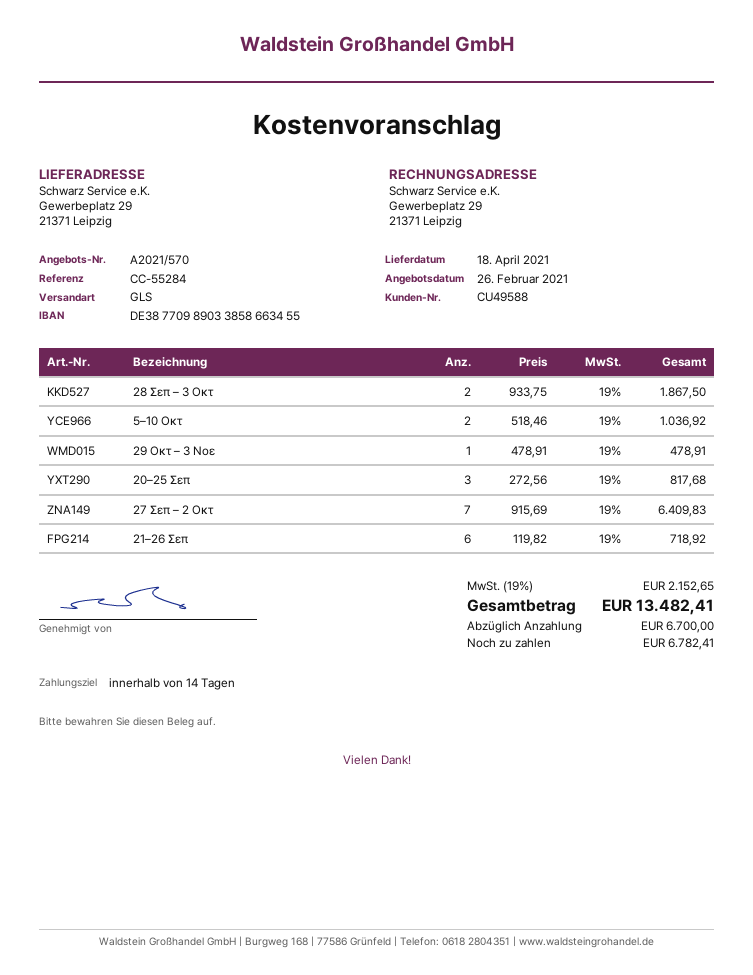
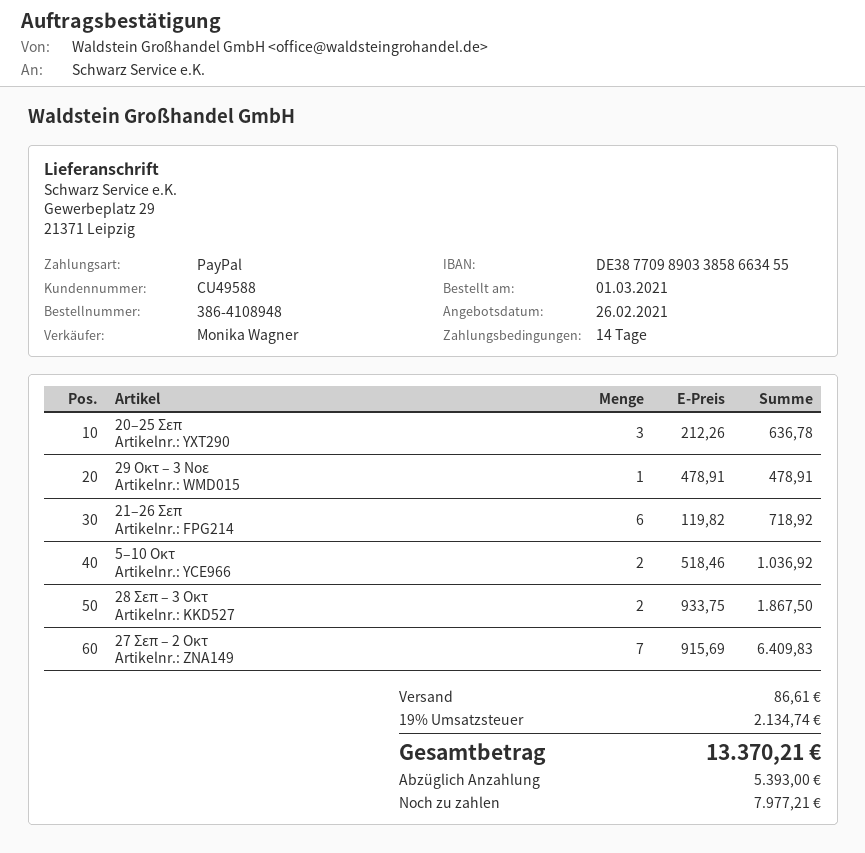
20–25 Σεπ: 3 x 272.56 = 817.68 -> 3 x 212.26 = 636.78
shipping: none -> 86.61
tax: 19% = 2152.65 -> 19% = 2134.74
total: 13482.41 -> 13370.21
deposit: 6700.00 -> 5393.00
balance: 6782.41 -> 7977.21

